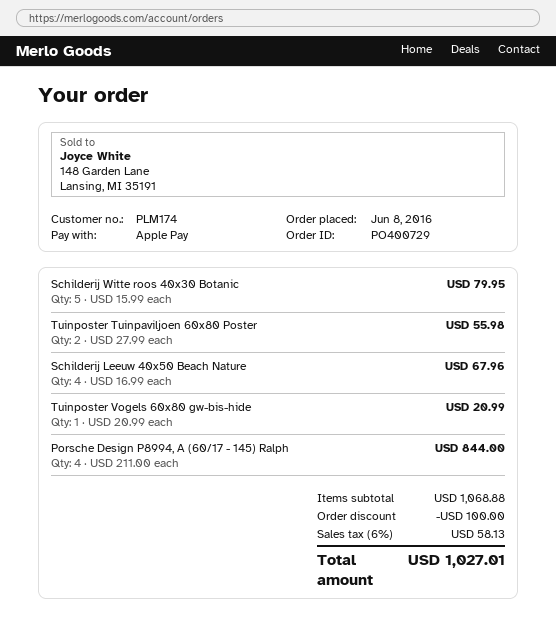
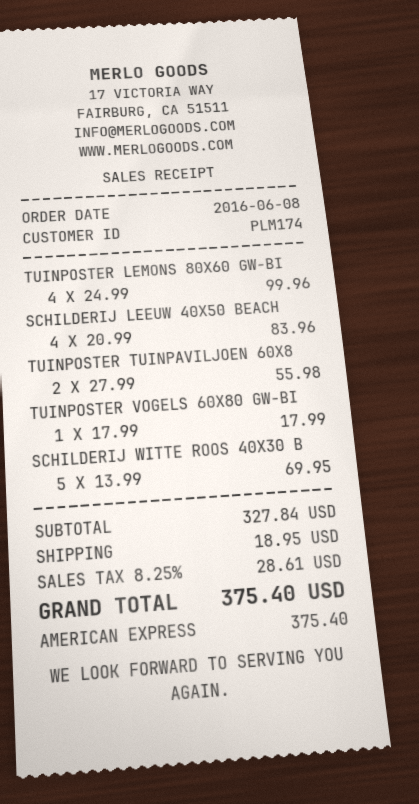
payment method: Apple Pay -> American Express
Schilderij Witte roos 40x30 Botanic: 5 x 15.99 = 79.95 -> 5 x 13.99 = 69.95
Schilderij Leeuw 40x50 Beach Nature: 4 x 16.99 = 67.96 -> 4 x 20.99 = 83.96
Tuinposter Vogels 60x80 gw-bis-hide: 1 x 20.99 = 20.99 -> 1 x 17.99 = 17.99
Porsche Design P8994, A (60/17 - 145) Ralph: 4 x 211.00 = 844.00 -> none
TUINPOSTER LEMONS 80X60 GW-BI: none -> 4 x 24.99 = 99.96
subtotal: 1068.88 -> 327.84
discount: 100.00 -> none
shipping: none -> 18.95
tax: 6% = 58.13 -> 8.25% = 28.61
total: 1027.01 -> 375.40

